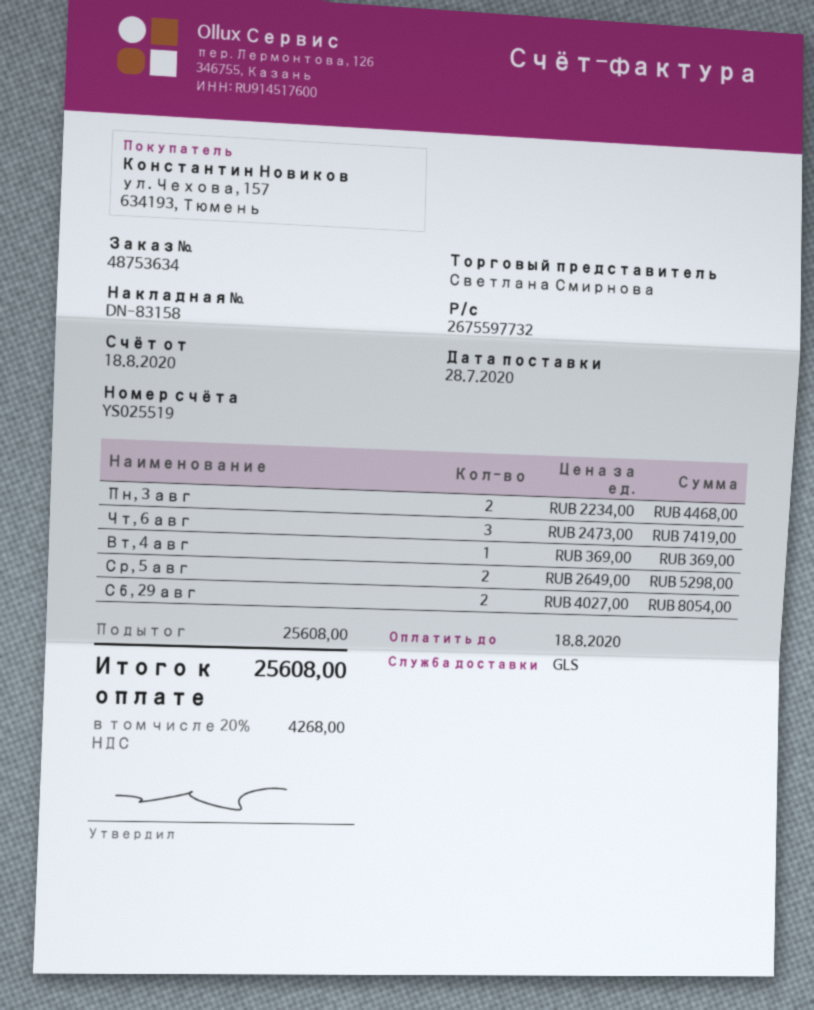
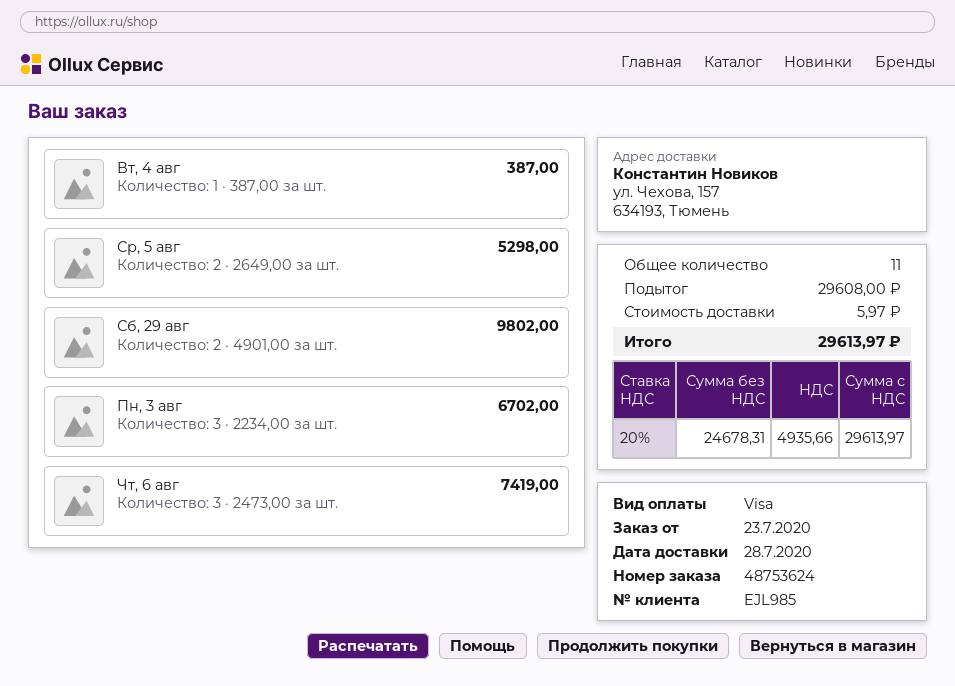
order number: 48753634 -> 48753624
Пн, 3 авг: 2 x 2234.00 = 4468.00 -> 3 x 2234.00 = 6702.00
Вт, 4 авг: 1 x 369.00 = 369.00 -> 1 x 387.00 = 387.00
Сб, 29 авг: 2 x 4027.00 = 8054.00 -> 2 x 4901.00 = 9802.00
subtotal: 25608.00 -> 29608.00
shipping: none -> 5.97
tax: 20% = 4268.00 -> 20% = 4935.66
total: 25608.00 -> 29613.97

